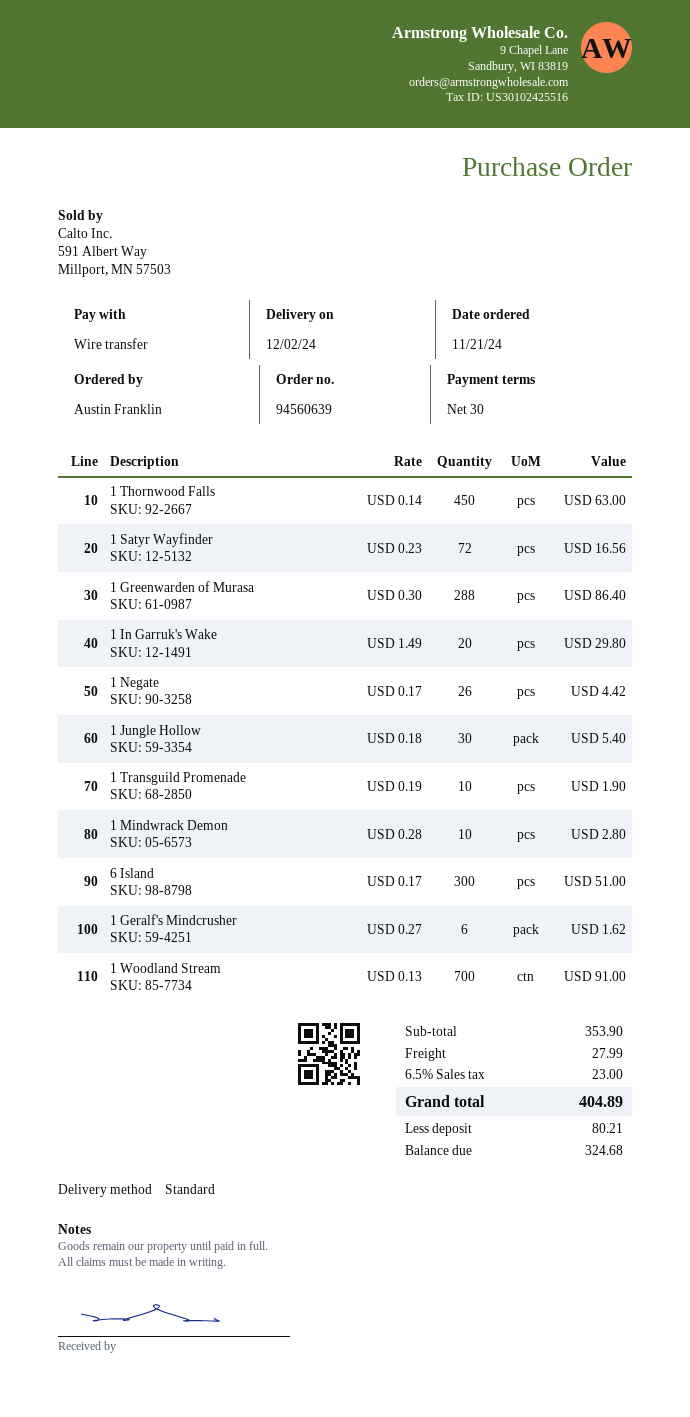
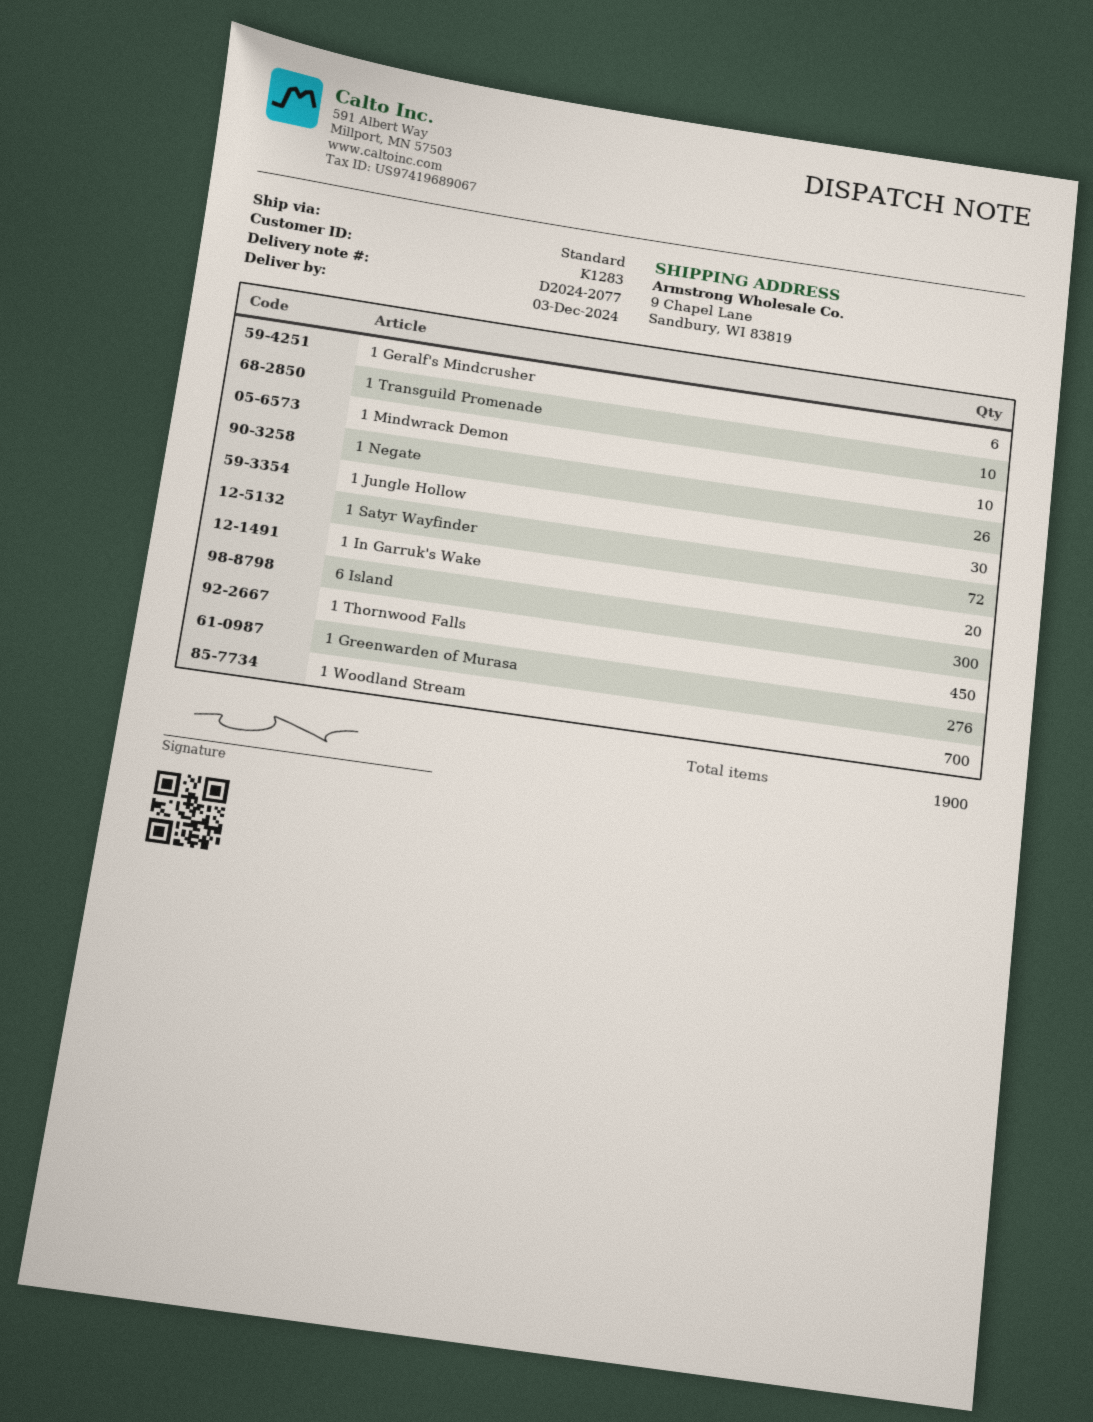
delivery date: 2024-12-02 -> 2024-12-03
1 Greenwarden of Murasa: 288 -> 276

